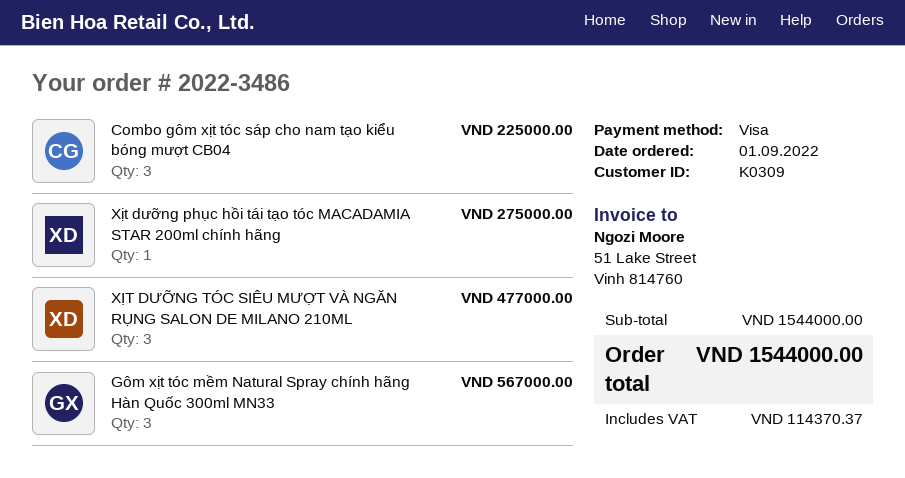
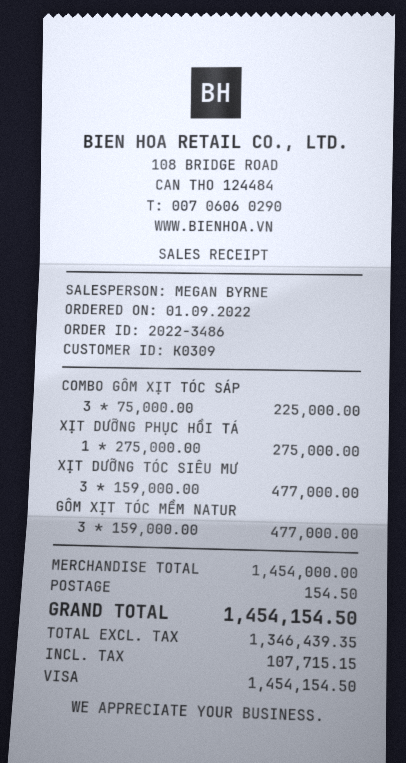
Gôm xịt tóc mềm Natural Spray chính hãng Hàn Quốc 300ml MN33: 3 for 567000.00 -> 3 for 477000.00
subtotal: 1544000.00 -> 1454000.00
shipping: none -> 154.50
tax: 114370.37 -> 107715.15
total: 1544000.00 -> 1454154.50

